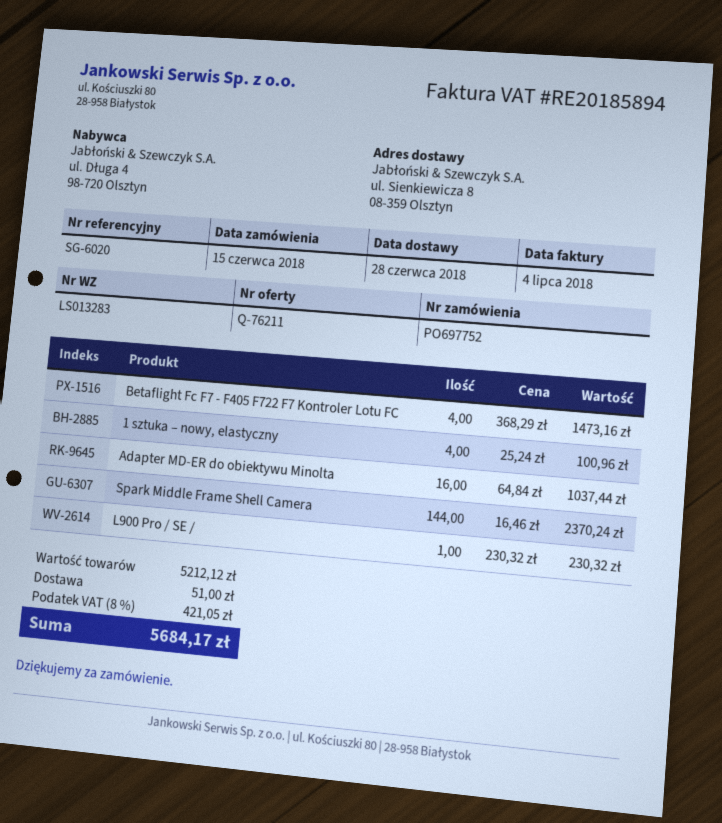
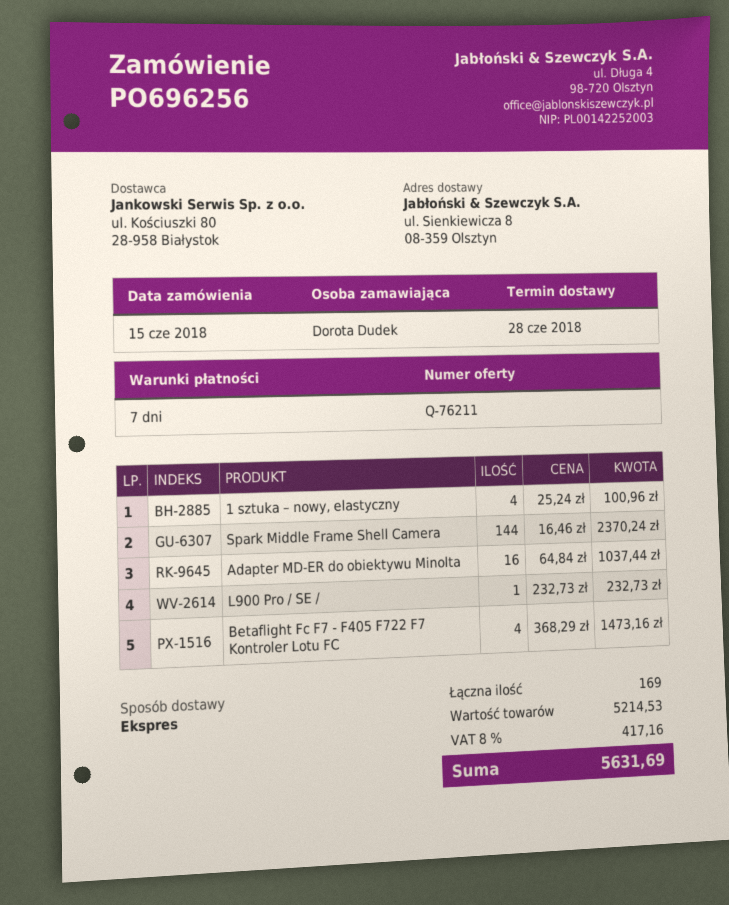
order number: PO697752 -> PO696256
L900 Pro / SE /: 1 x 230.32 = 230.32 -> 1 x 232.73 = 232.73
subtotal: 5212.12 -> 5214.53
shipping: 51.00 -> none
tax: 8% = 421.05 -> 8% = 417.16
total: 5684.17 -> 5631.69

